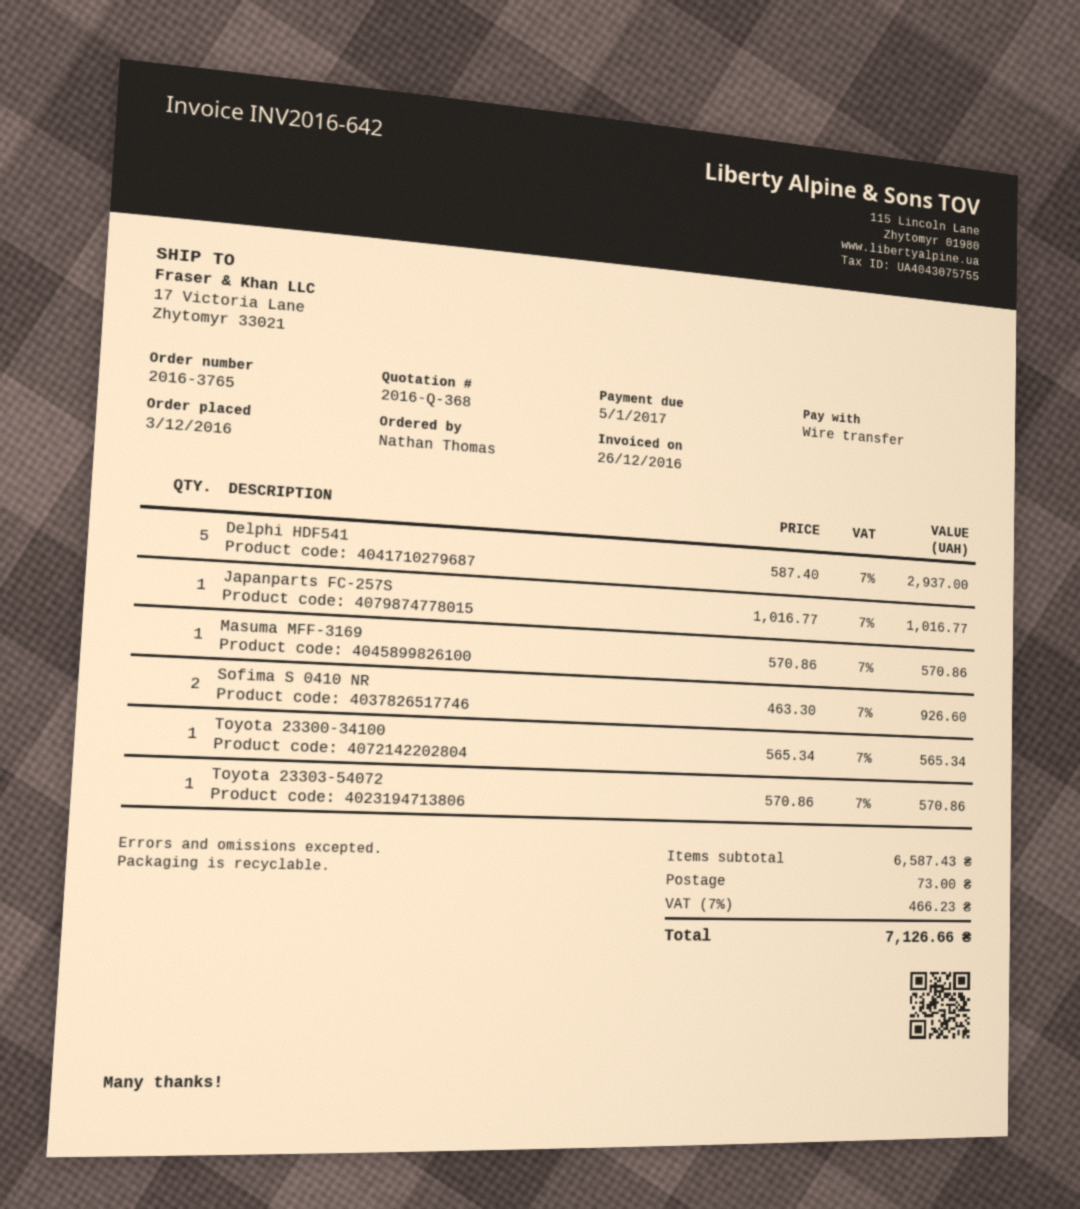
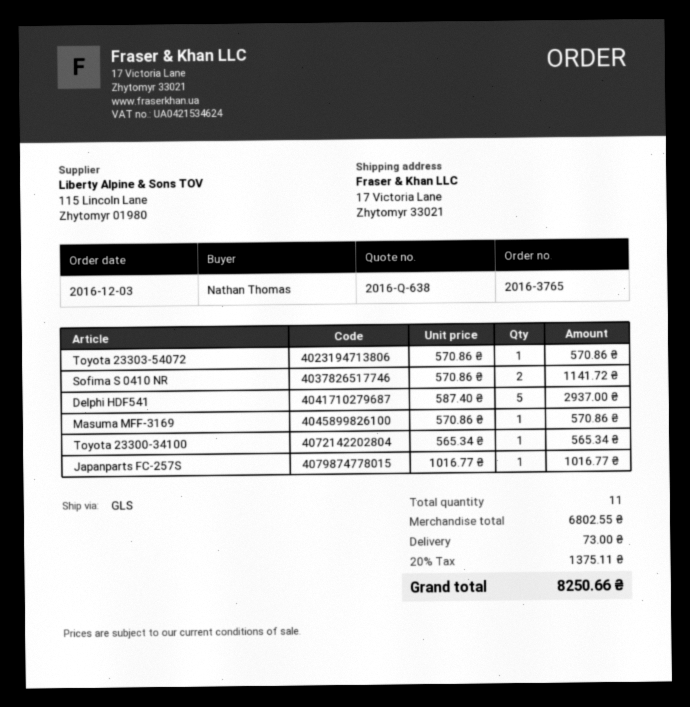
quote number: 2016-Q-368 -> 2016-Q-638
Sofima S 0410 NR: 2 x 463.30 = 926.60 -> 2 x 570.86 = 1141.72
subtotal: 6587.43 -> 6802.55
tax: 7% = 466.23 -> 20% = 1375.11
total: 7126.66 -> 8250.66

